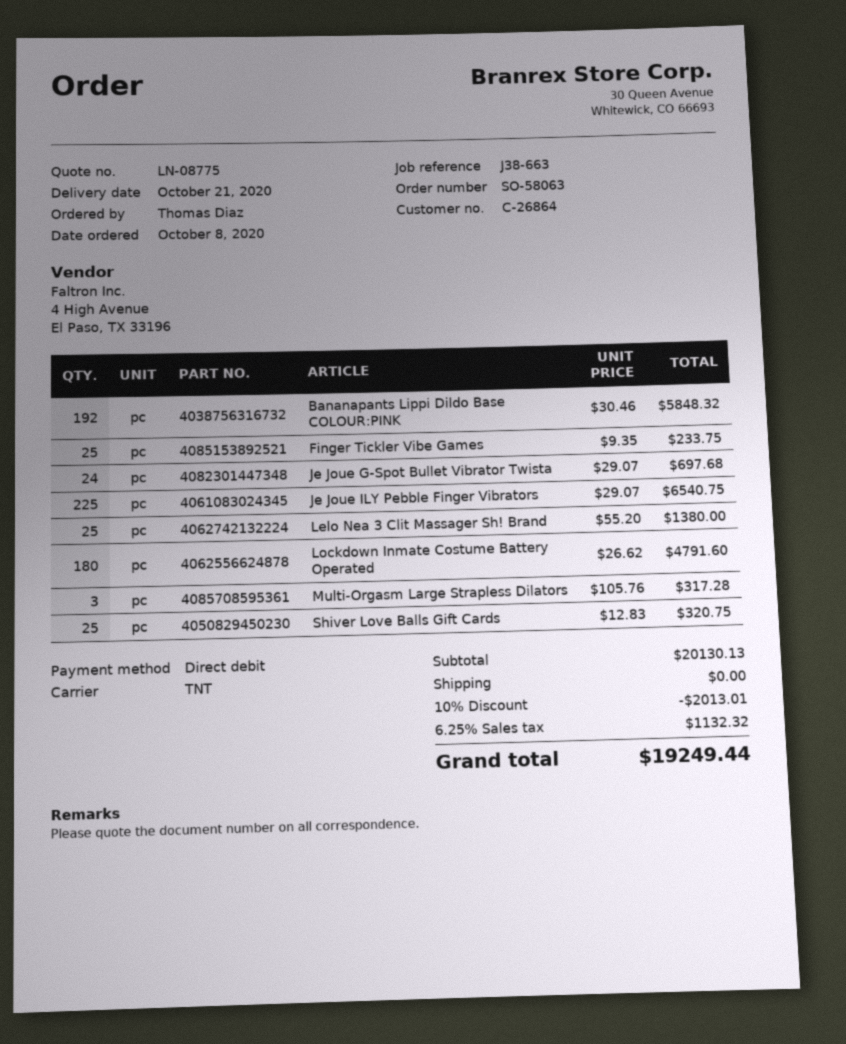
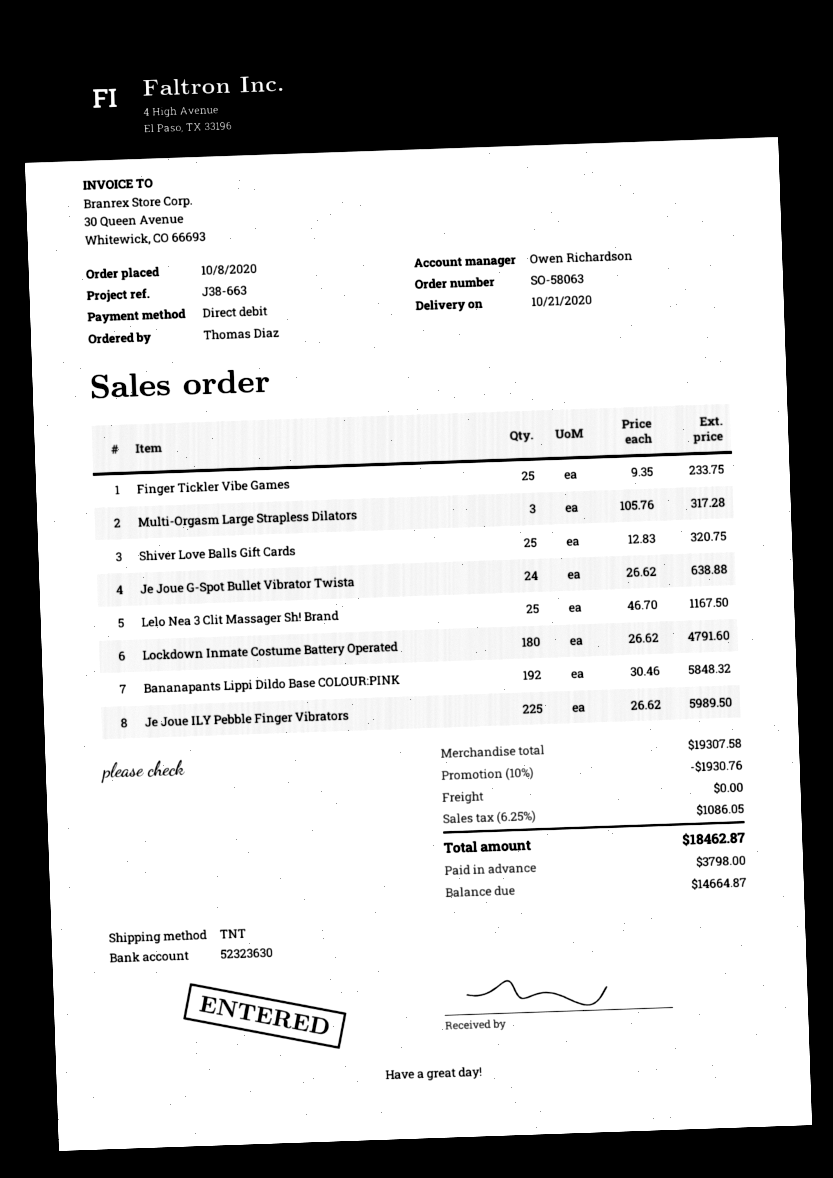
Je Joue G-Spot Bullet Vibrator Twista: 24 x 29.07 = 697.68 -> 24 x 26.62 = 638.88
Je Joue ILY Pebble Finger Vibrators: 225 x 29.07 = 6540.75 -> 225 x 26.62 = 5989.50
Lelo Nea 3 Clit Massager Sh! Brand: 25 x 55.20 = 1380.00 -> 25 x 46.70 = 1167.50
subtotal: 20130.13 -> 19307.58
discount: 10% = 2013.01 -> 10% = 1930.76
tax: 6.25% = 1132.32 -> 6.25% = 1086.05
total: 19249.44 -> 18462.87

